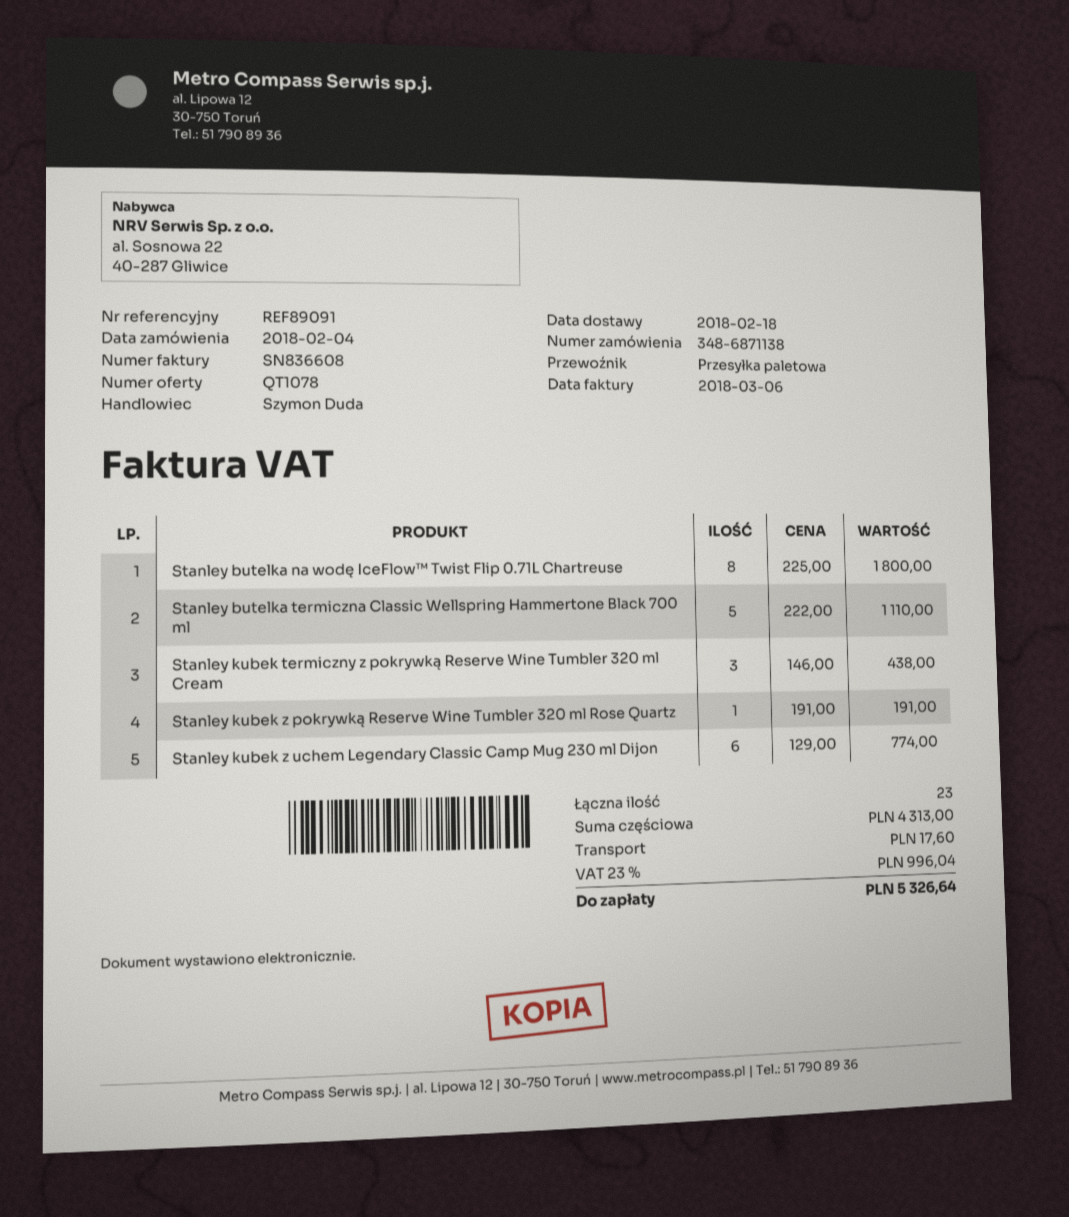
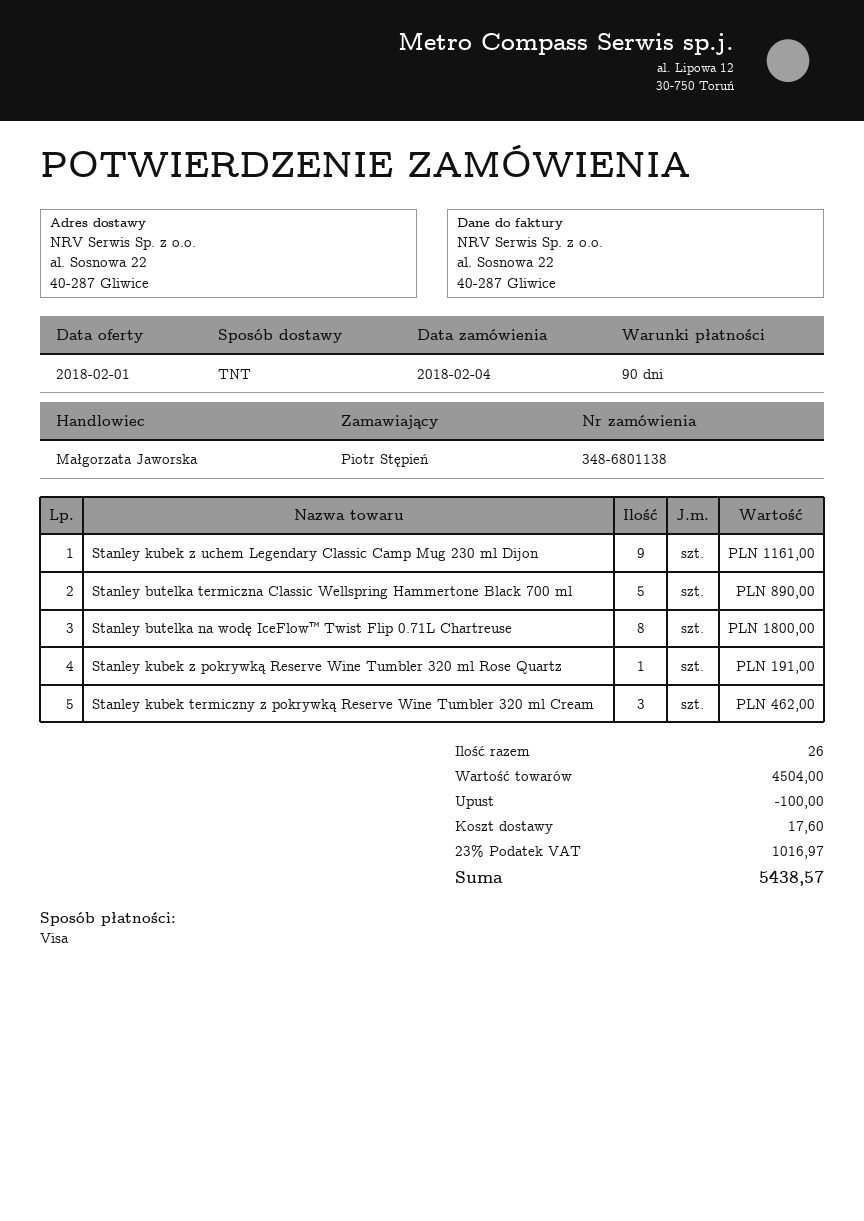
order number: 348-6871138 -> 348-6801138
sales rep: Szymon Duda -> Małgorzata Jaworska
shipping method: pallet freight -> TNT
Stanley butelka termiczna Classic Wellspring Hammertone Black 700 ml: 5 for 1110.00 -> 5 for 890.00
Stanley kubek termiczny z pokrywką Reserve Wine Tumbler 320 ml Cream: 3 for 438.00 -> 3 for 462.00
Stanley kubek z uchem Legendary Classic Camp Mug 230 ml Dijon: 6 for 774.00 -> 9 for 1161.00
total quantity: 23 -> 26
subtotal: 4313.00 -> 4504.00
discount: none -> 100.00
tax: 23% = 996.04 -> 23% = 1016.97
total: 5326.64 -> 5438.57

